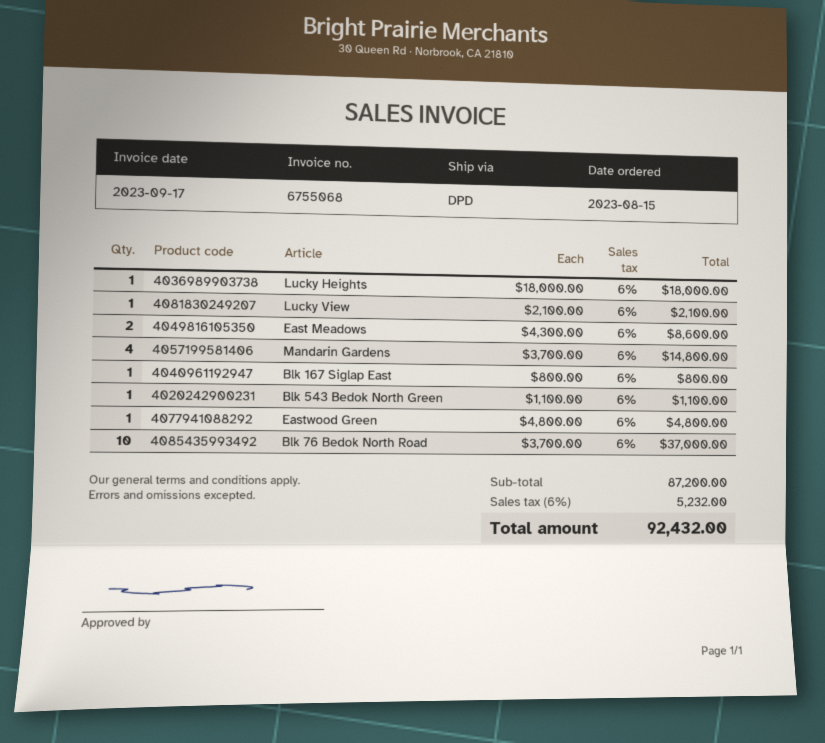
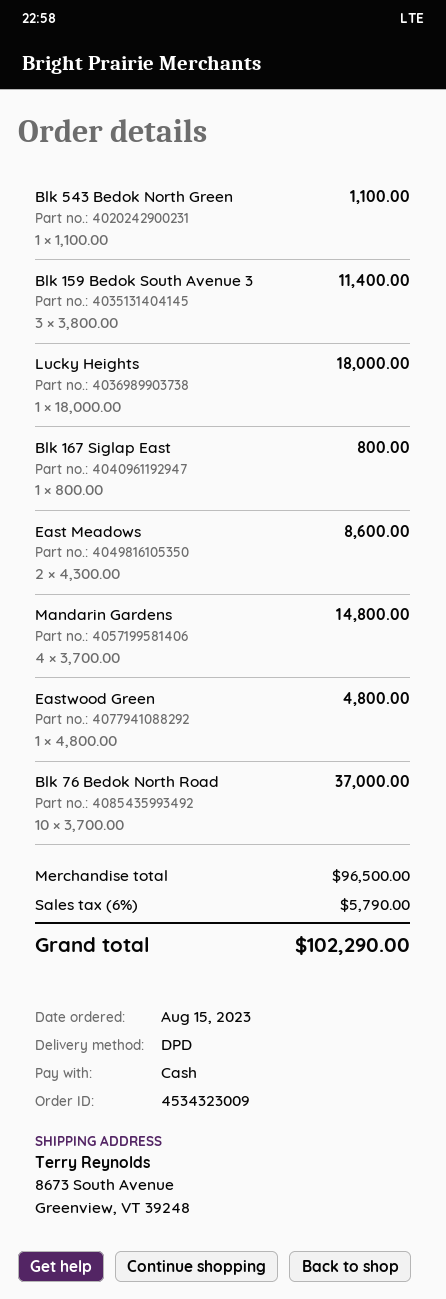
Lucky View: 1 x 2100.00 = 2100.00 -> none
Blk 159 Bedok South Avenue 3: none -> 3 x 3800.00 = 11400.00
subtotal: 87200.00 -> 96500.00
tax: 6% = 5232.00 -> 6% = 5790.00
total: 92432.00 -> 102290.00

